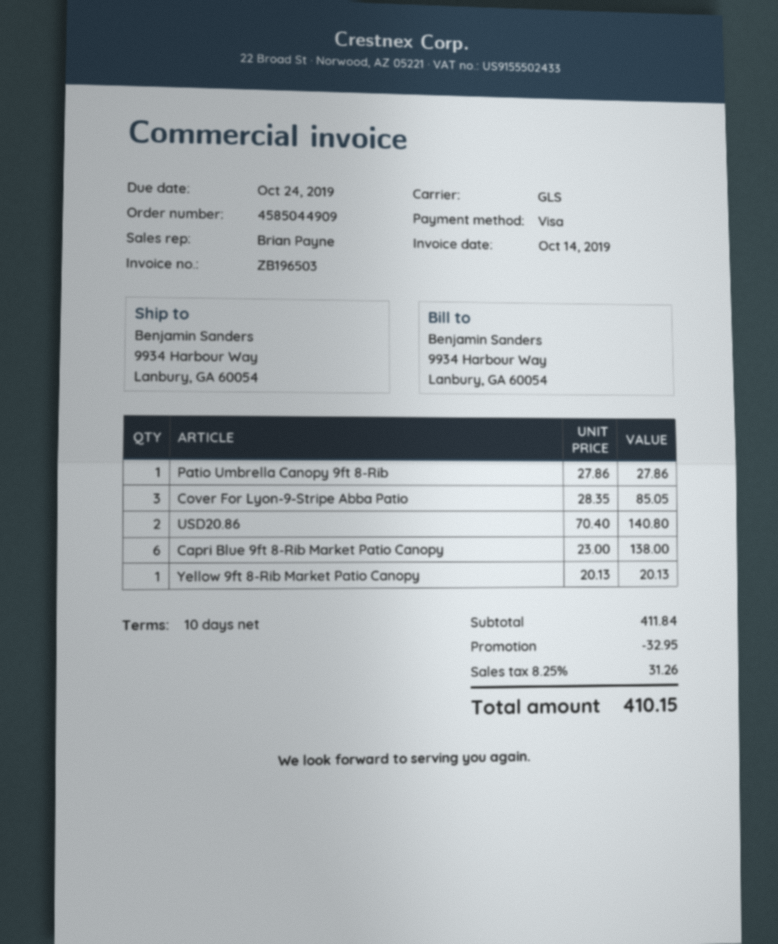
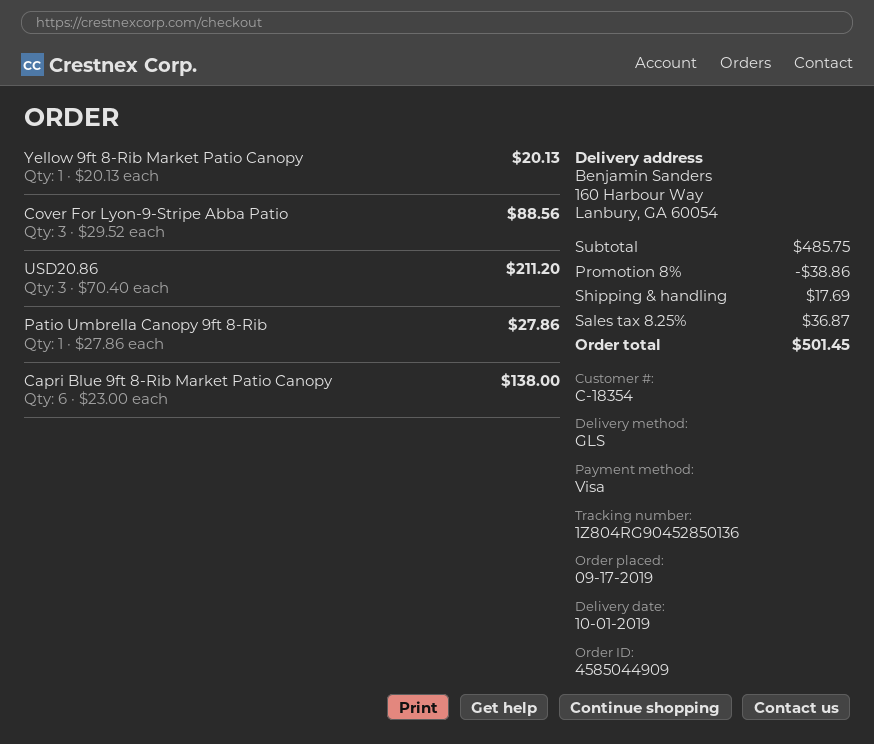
ship to: 9934 Harbour Way, Lanbury, GA 60054 -> 160 Harbour Way, Lanbury, GA 60054
Cover For Lyon-9-Stripe Abba Patio: 3 x 28.35 = 85.05 -> 3 x 29.52 = 88.56
USD20.86: 2 x 70.40 = 140.80 -> 3 x 70.40 = 211.20
subtotal: 411.84 -> 485.75
discount: 32.95 -> 38.86
shipping: none -> 17.69
tax: 8.25% = 31.26 -> 8.25% = 36.87
total: 410.15 -> 501.45

